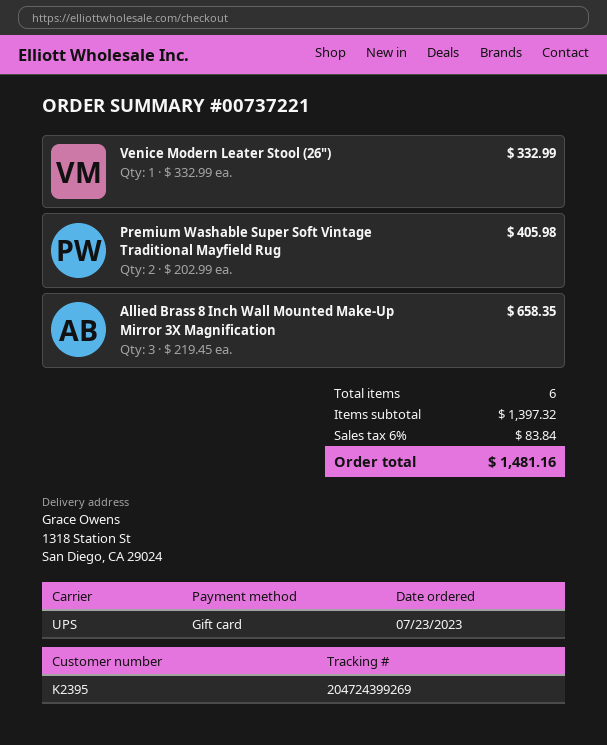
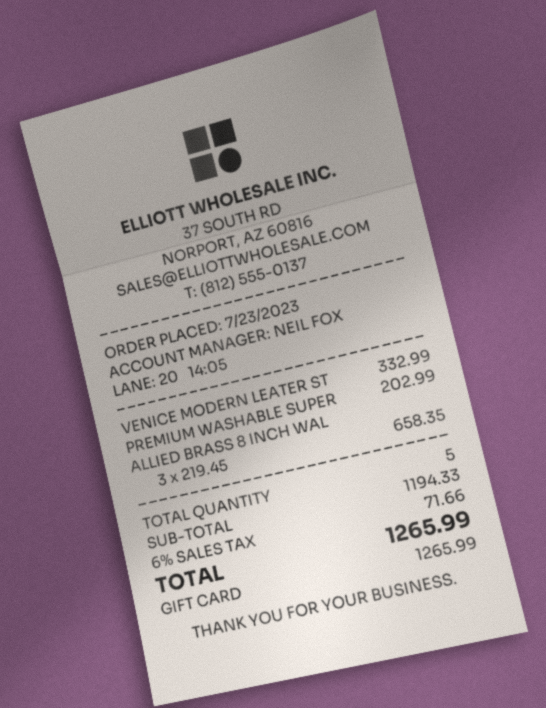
Premium Washable Super Soft Vintage Traditional Mayfield Rug: 2 x 202.99 = 405.98 -> 1 x 202.99 = 202.99
total quantity: 6 -> 5
subtotal: 1397.32 -> 1194.33
tax: 6% = 83.84 -> 6% = 71.66
total: 1481.16 -> 1265.99

